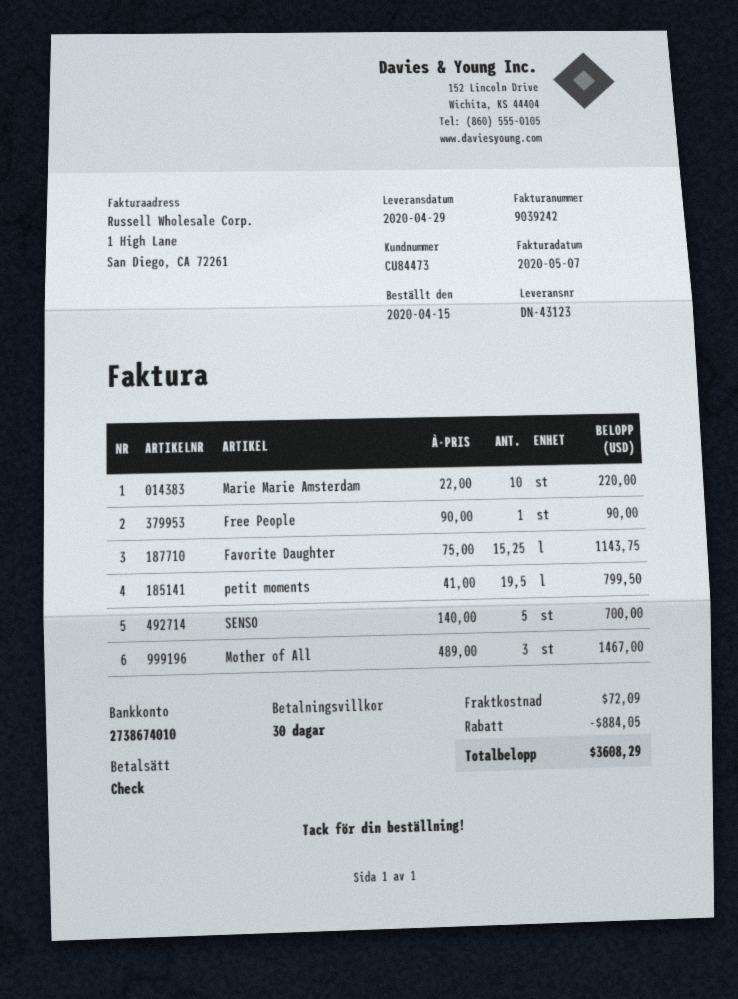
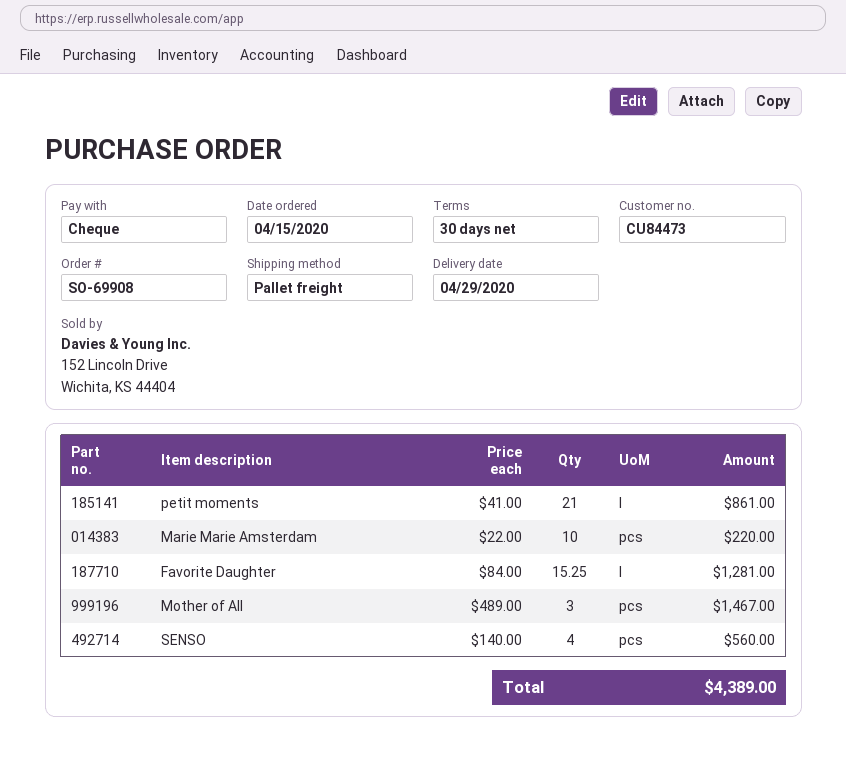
Free People: 1 x 90.00 = 90.00 -> none
Favorite Daughter: 15.25 x 75.00 = 1143.75 -> 15.25 x 84.00 = 1281.00
petit moments: 19.5 x 41.00 = 799.50 -> 21 x 41.00 = 861.00
SENSO: 5 x 140.00 = 700.00 -> 4 x 140.00 = 560.00
discount: 884.05 -> none
shipping: 72.09 -> none
total: 3608.29 -> 4389.00

